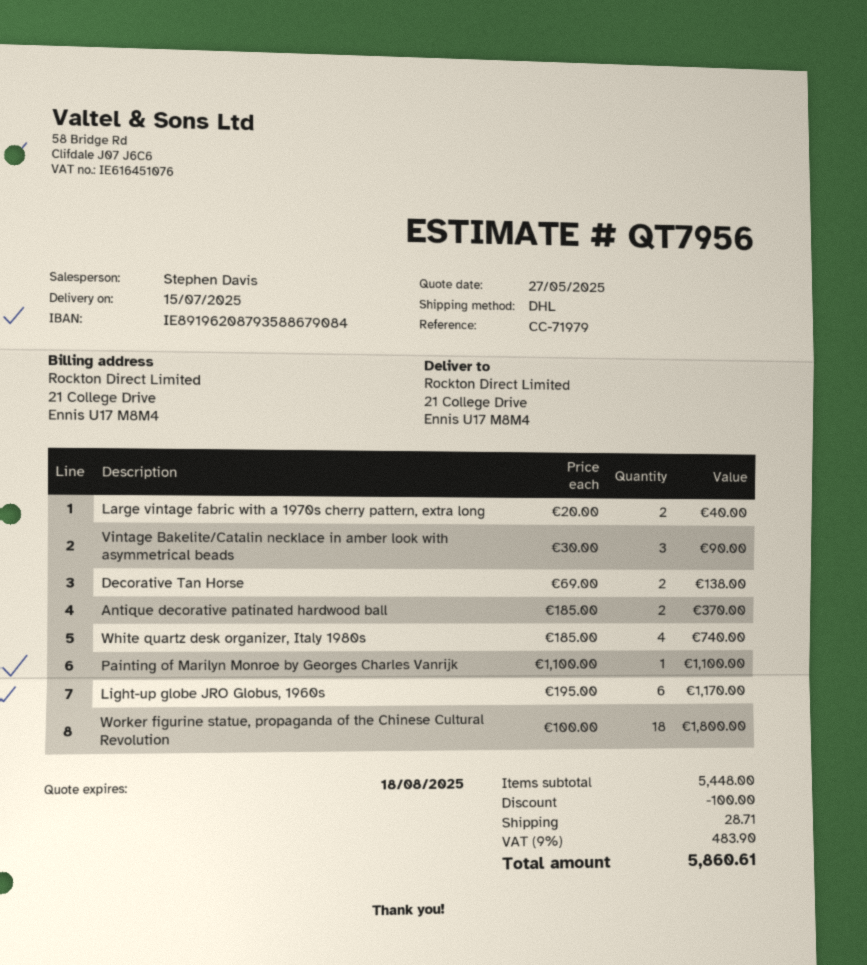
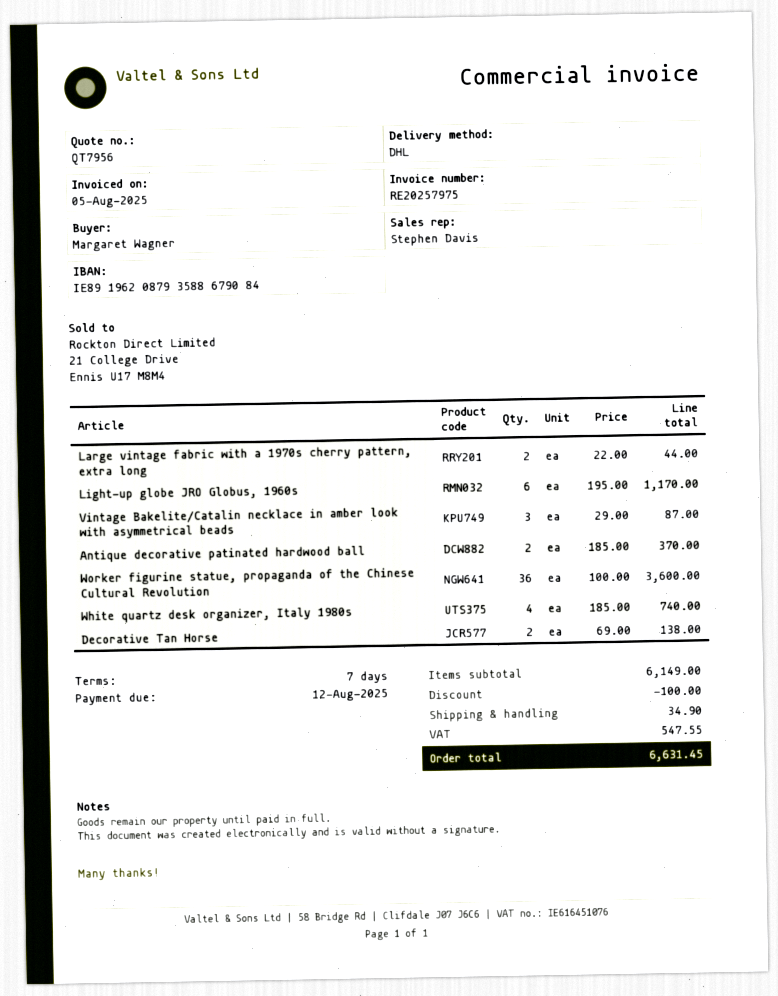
Large vintage fabric with a 1970s cherry pattern, extra long: 2 x 20.00 = 40.00 -> 2 x 22.00 = 44.00
Vintage Bakelite/Catalin necklace in amber look with asymmetrical beads: 3 x 30.00 = 90.00 -> 3 x 29.00 = 87.00
Painting of Marilyn Monroe by Georges Charles Vanrijk: 1 x 1100.00 = 1100.00 -> none
Worker figurine statue, propaganda of the Chinese Cultural Revolution: 18 x 100.00 = 1800.00 -> 36 x 100.00 = 3600.00
subtotal: 5448.00 -> 6149.00
shipping: 28.71 -> 34.90
tax: 483.90 -> 547.55
total: 5860.61 -> 6631.45

